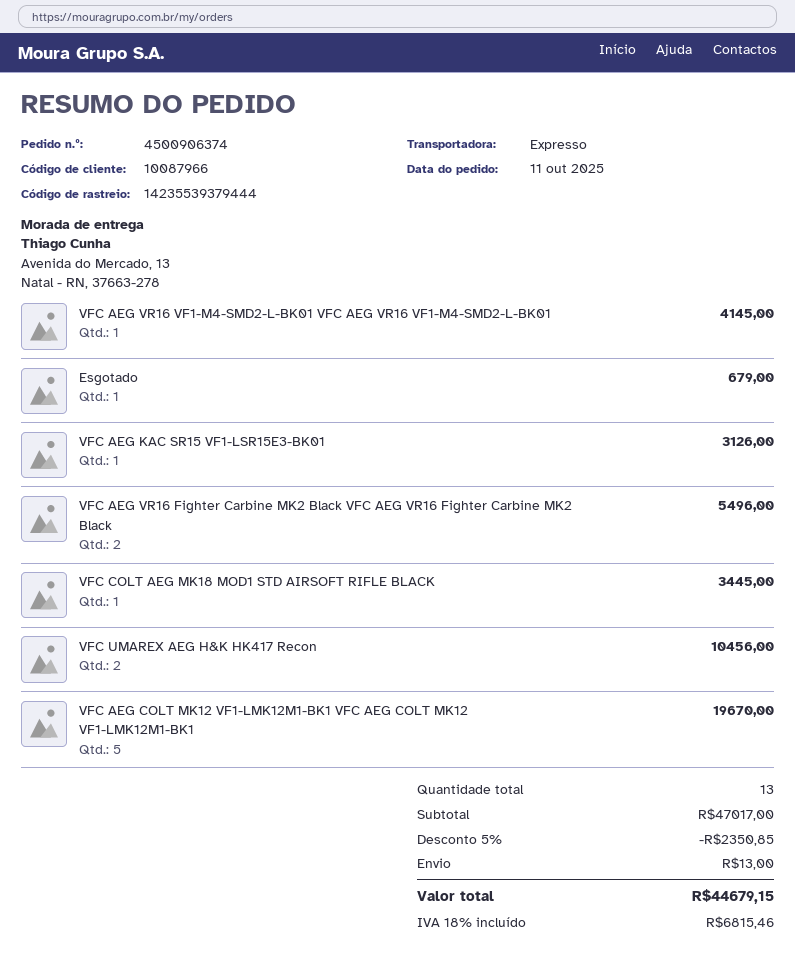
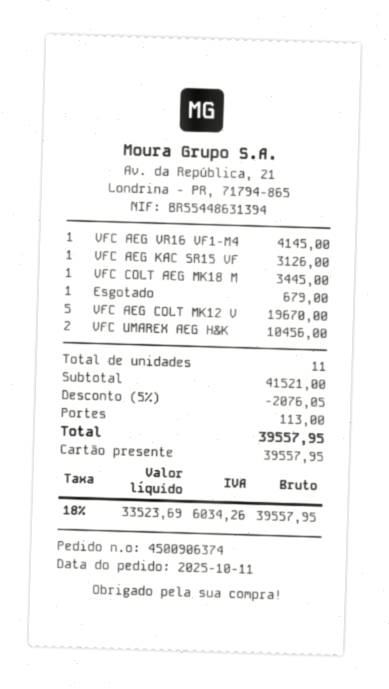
VFC AEG VR16 Fighter Carbine MK2 Black VFC AEG VR16 Fighter Carbine MK2 Black: 2 for 5496.00 -> none
total quantity: 13 -> 11
subtotal: 47017.00 -> 41521.00
discount: 5% = 2350.85 -> 5% = 2076.05
shipping: 13.00 -> 113.00
tax: 18% = 6815.46 -> 18% = 6034.26
total: 44679.15 -> 39557.95

